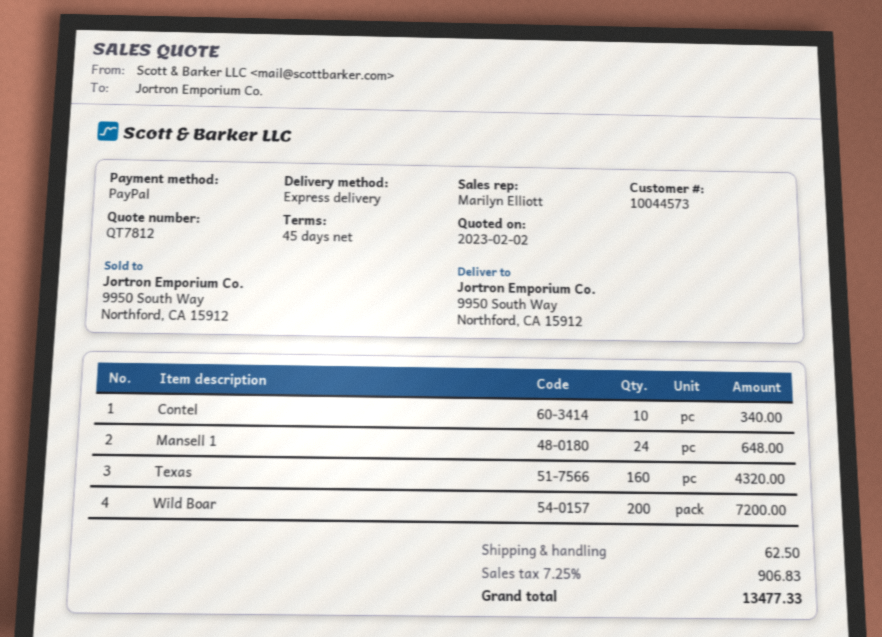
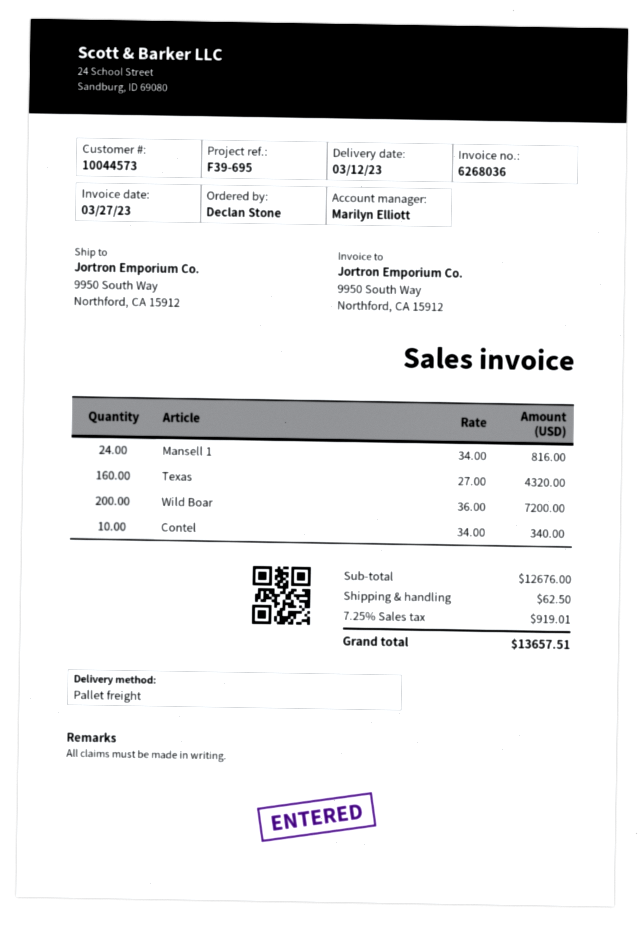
shipping method: express -> pallet freight
Mansell 1: 24 for 648.00 -> 24 for 816.00
tax: 7.25% = 906.83 -> 7.25% = 919.01
total: 13477.33 -> 13657.51

